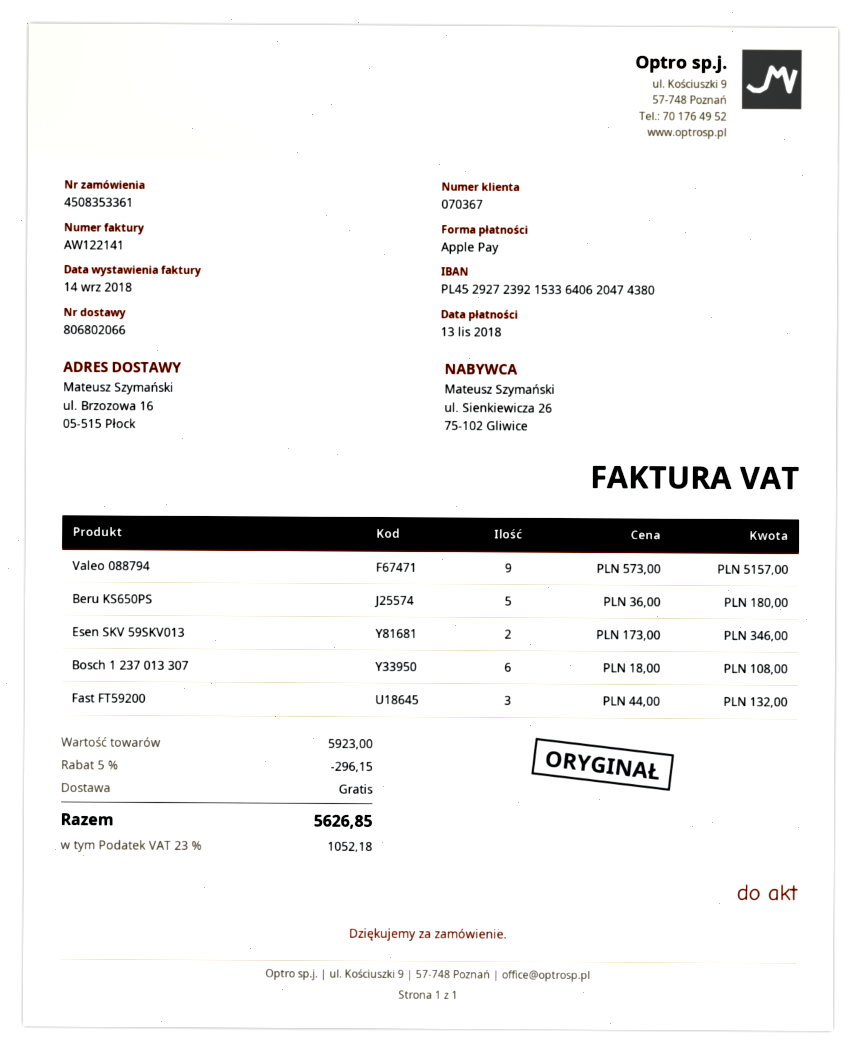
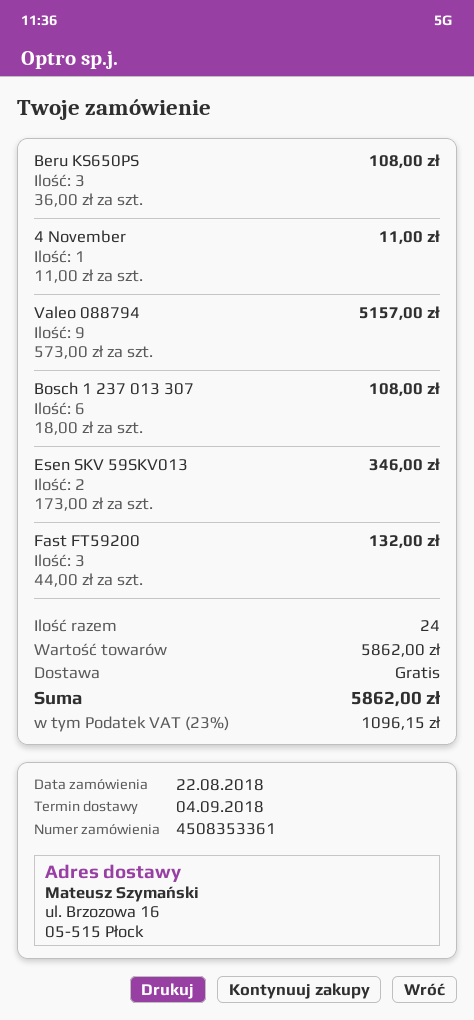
Beru KS650PS: 5 x 36.00 = 180.00 -> 3 x 36.00 = 108.00
4 November: none -> 1 x 11.00 = 11.00
subtotal: 5923.00 -> 5862.00
discount: 5% = 296.15 -> none
tax: 23% = 1052.18 -> 23% = 1096.15
total: 5626.85 -> 5862.00

